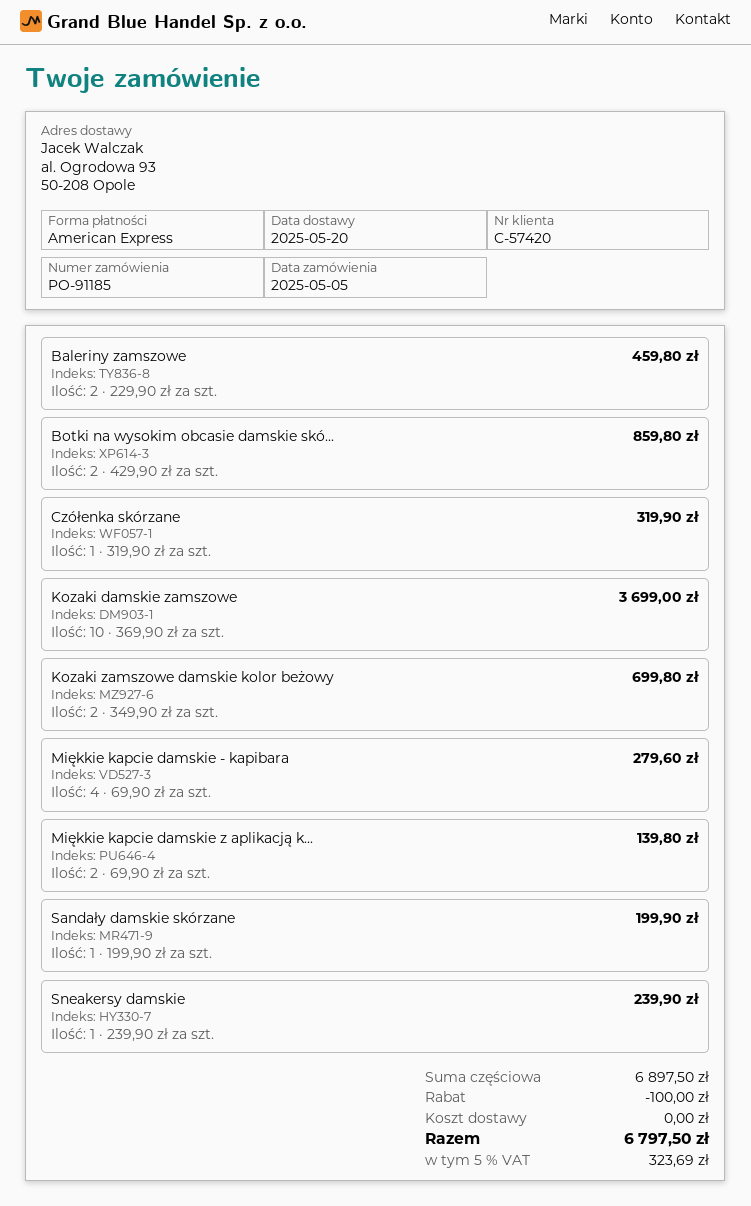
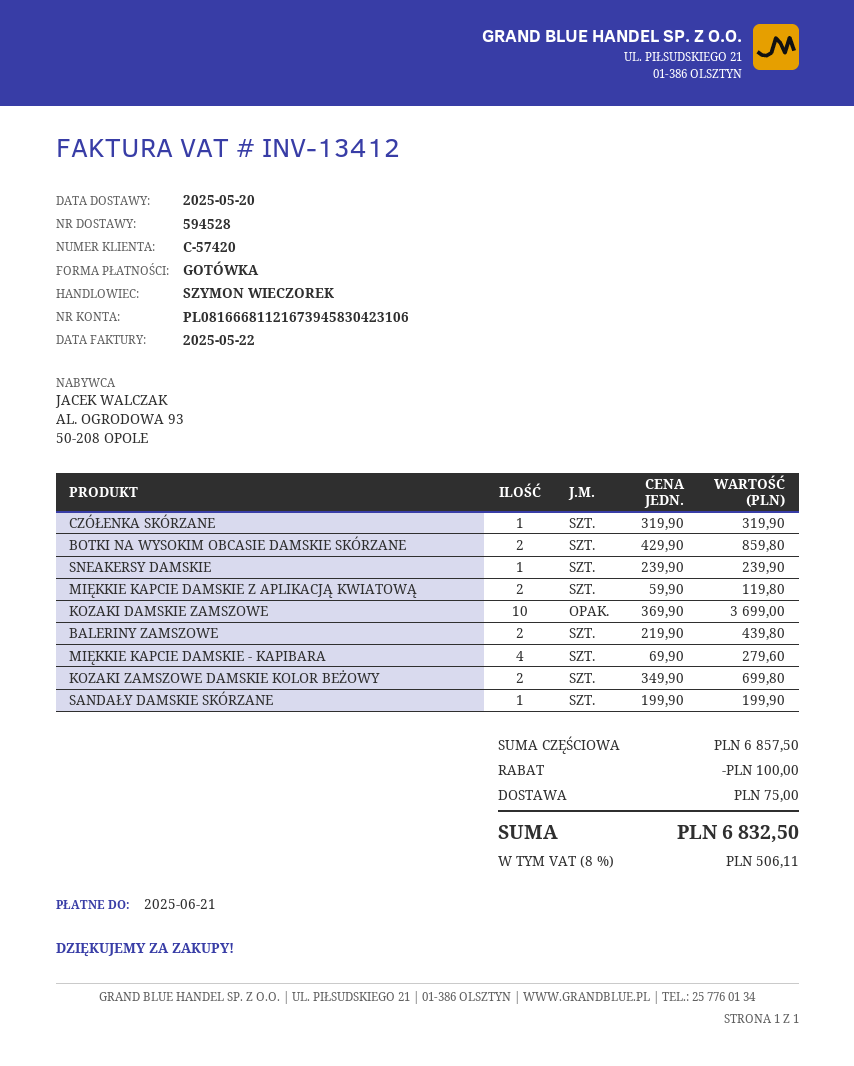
payment method: American Express -> cash
Baleriny zamszowe: 2 x 229.90 = 459.80 -> 2 x 219.90 = 439.80
Miękkie kapcie damskie z aplikacją k...: 2 x 69.90 = 139.80 -> 2 x 59.90 = 119.80
subtotal: 6897.50 -> 6857.50
shipping: 0.00 -> 75.00
tax: 5% = 323.69 -> 8% = 506.11
total: 6797.50 -> 6832.50

